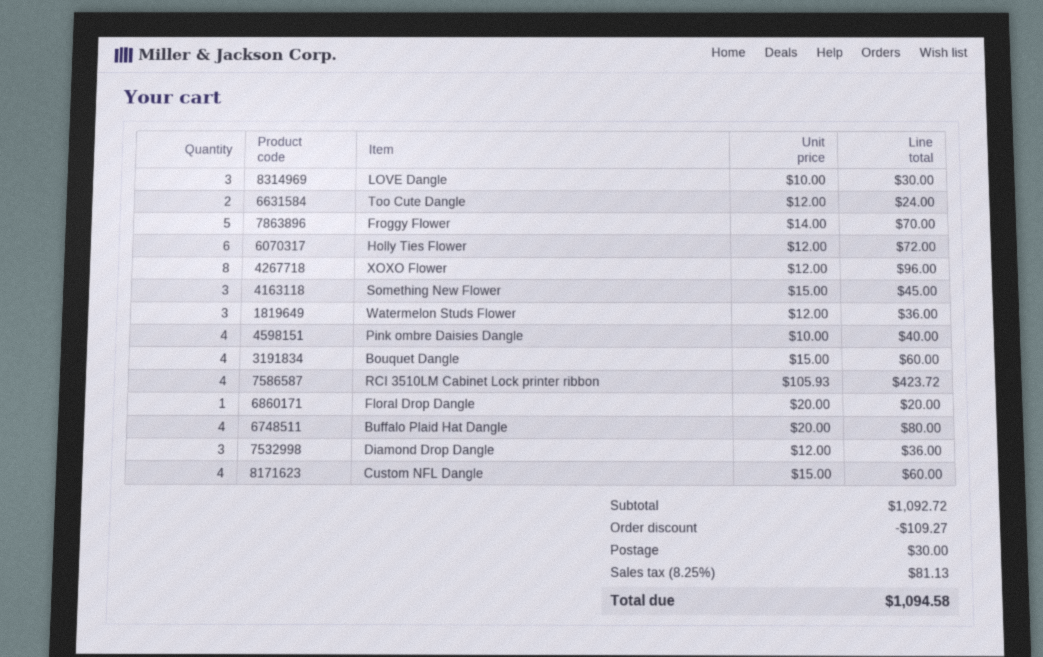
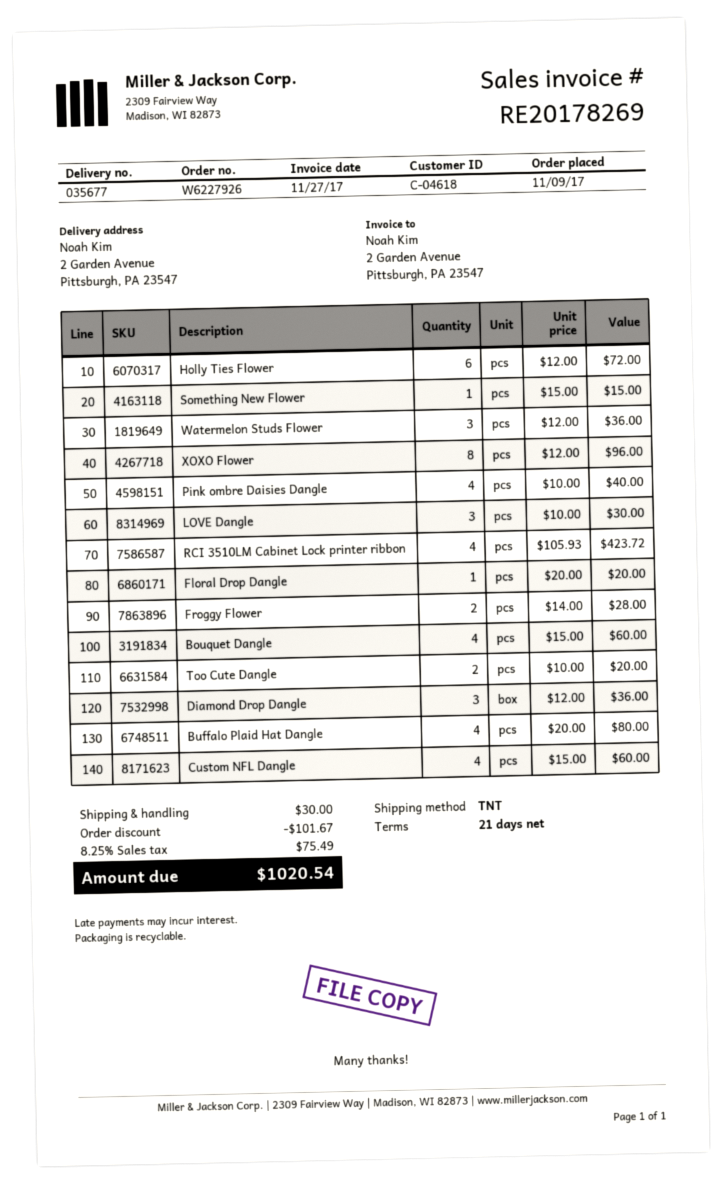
Too Cute Dangle: 2 x 12.00 = 24.00 -> 2 x 10.00 = 20.00
Froggy Flower: 5 x 14.00 = 70.00 -> 2 x 14.00 = 28.00
Something New Flower: 3 x 15.00 = 45.00 -> 1 x 15.00 = 15.00
discount: 109.27 -> 101.67
tax: 8.25% = 81.13 -> 8.25% = 75.49
total: 1094.58 -> 1020.54

